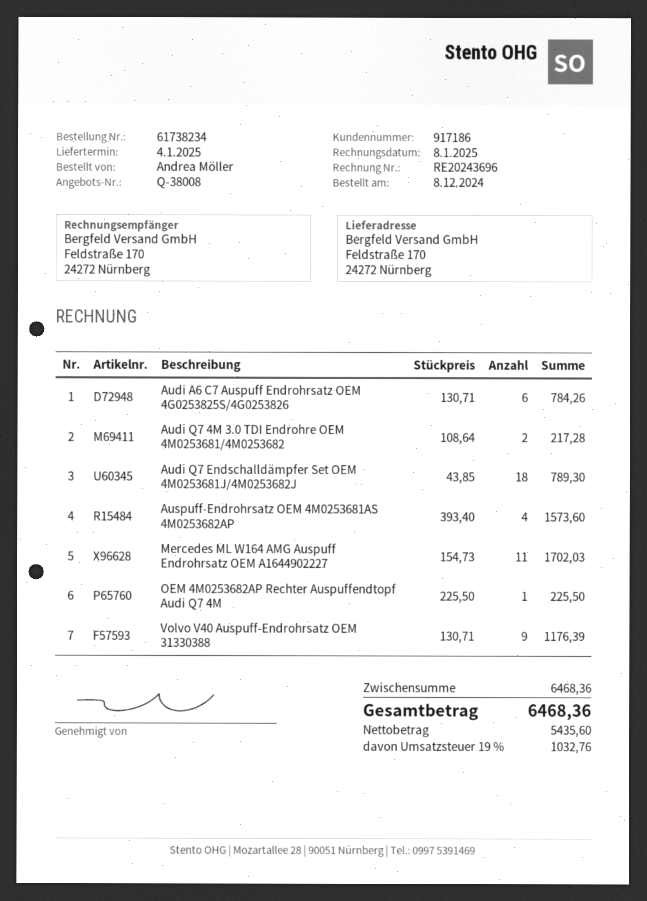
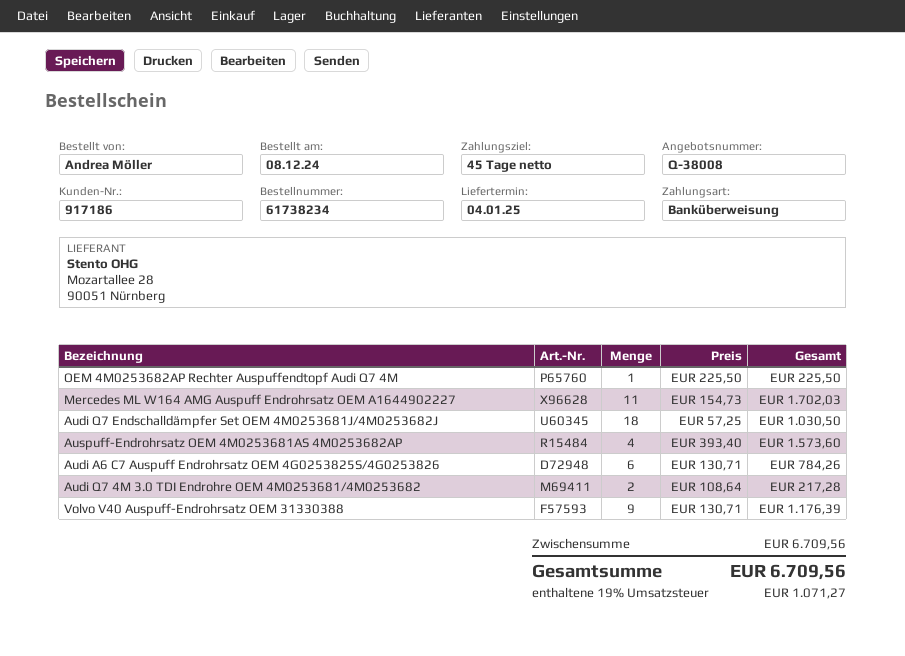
Audi Q7 Endschalldämpfer Set OEM 4M0253681J/4M0253682J: 18 x 43.85 = 789.30 -> 18 x 57.25 = 1030.50
subtotal: 6468.36 -> 6709.56
tax: 19% = 1032.76 -> 19% = 1071.27
total: 6468.36 -> 6709.56

